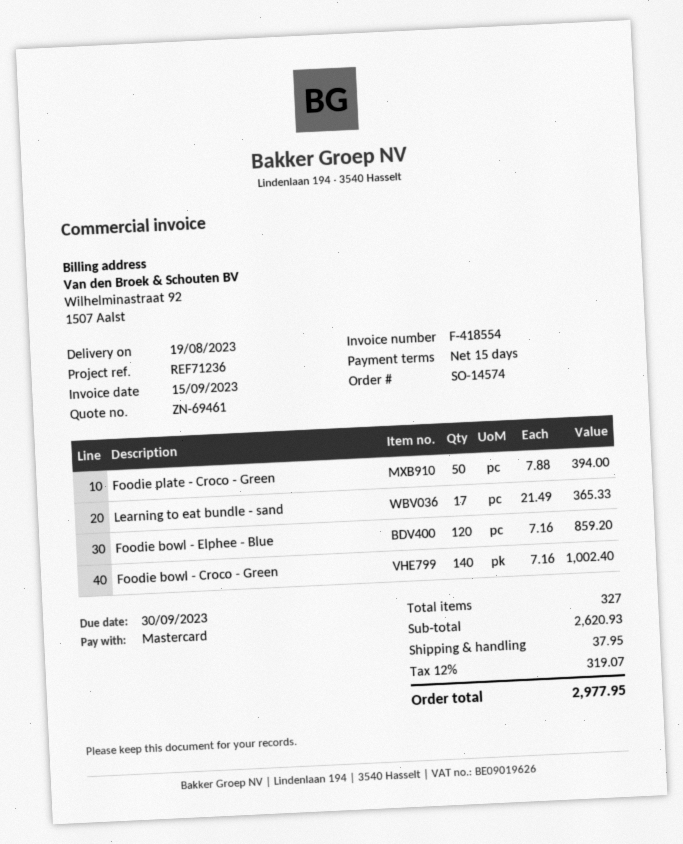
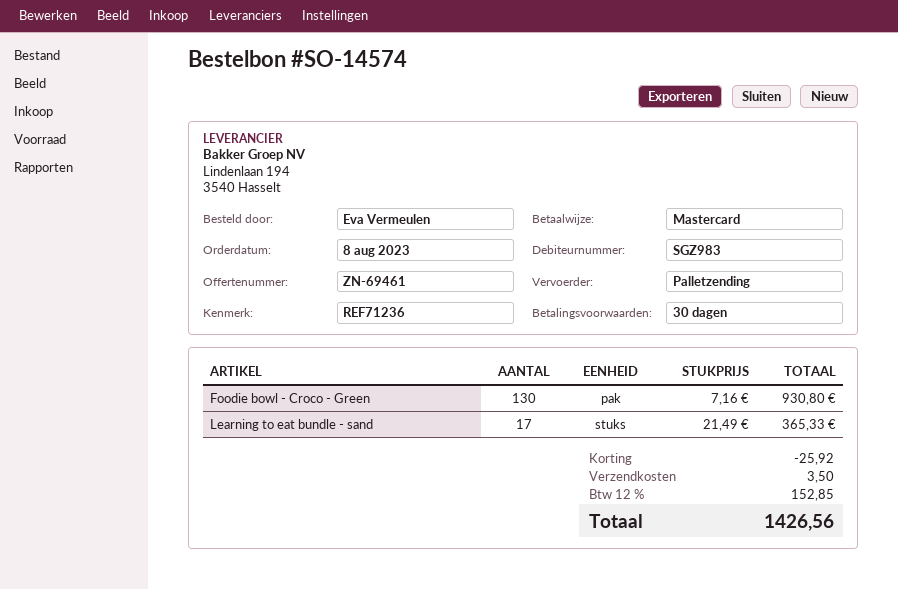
payment terms: 15 days -> 30 days
Foodie plate - Croco - Green: 50 x 7.88 = 394.00 -> none
Foodie bowl - Elphee - Blue: 120 x 7.16 = 859.20 -> none
Foodie bowl - Croco - Green: 140 x 7.16 = 1002.40 -> 130 x 7.16 = 930.80
discount: none -> 25.92
shipping: 37.95 -> 3.50
tax: 12% = 319.07 -> 12% = 152.85
total: 2977.95 -> 1426.56

